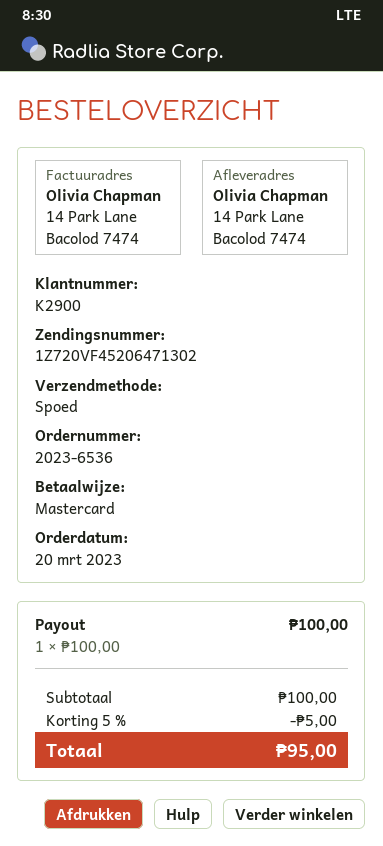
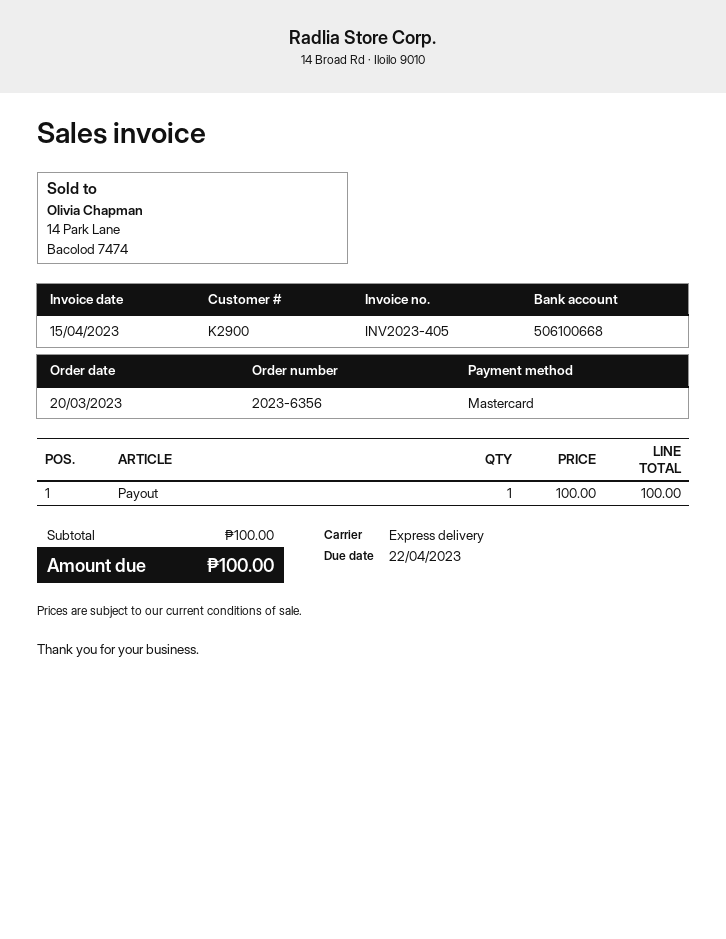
order number: 2023-6536 -> 2023-6356
discount: 5% = 5.00 -> none
total: 95.00 -> 100.00

